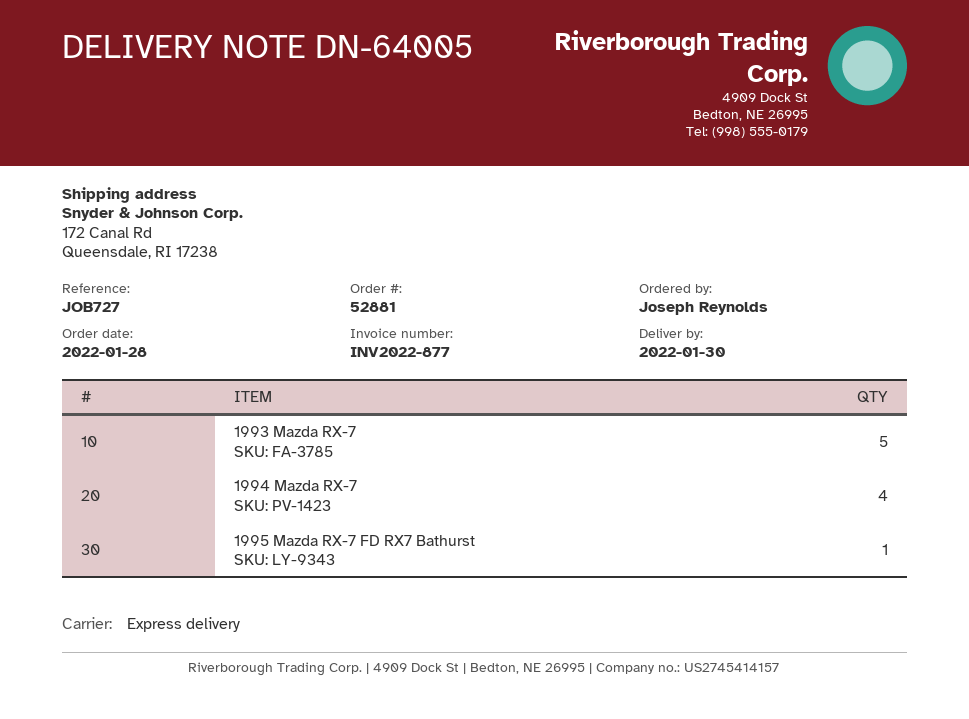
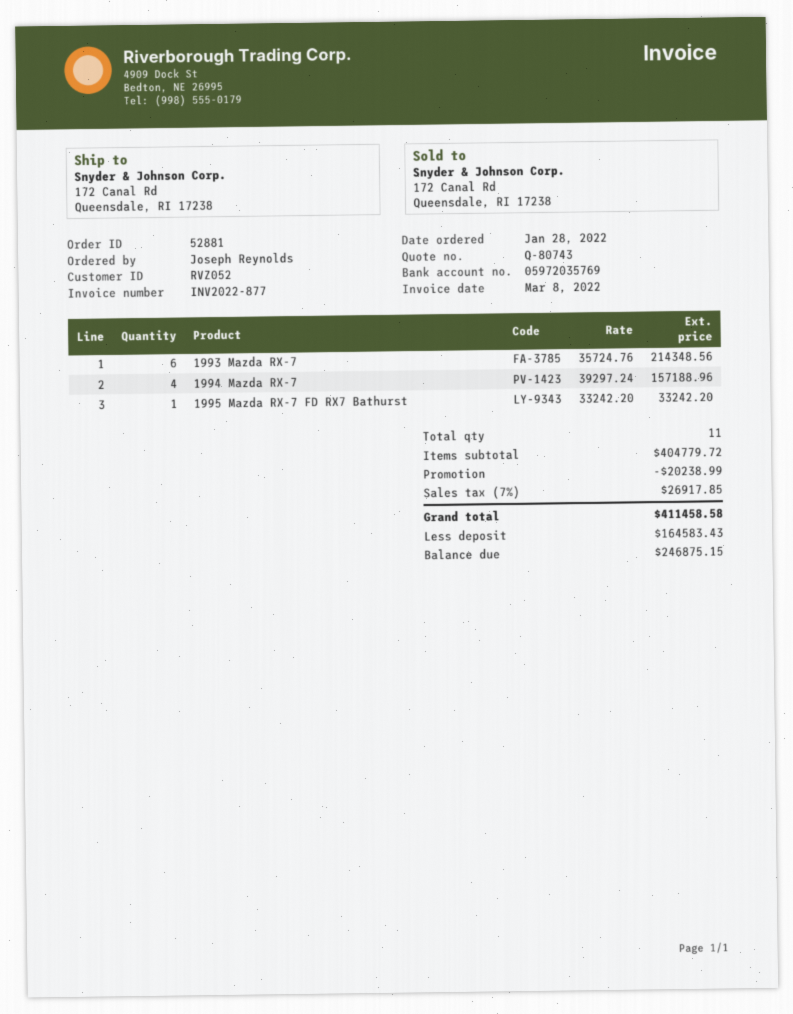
1993 Mazda RX-7: 5 -> 6

